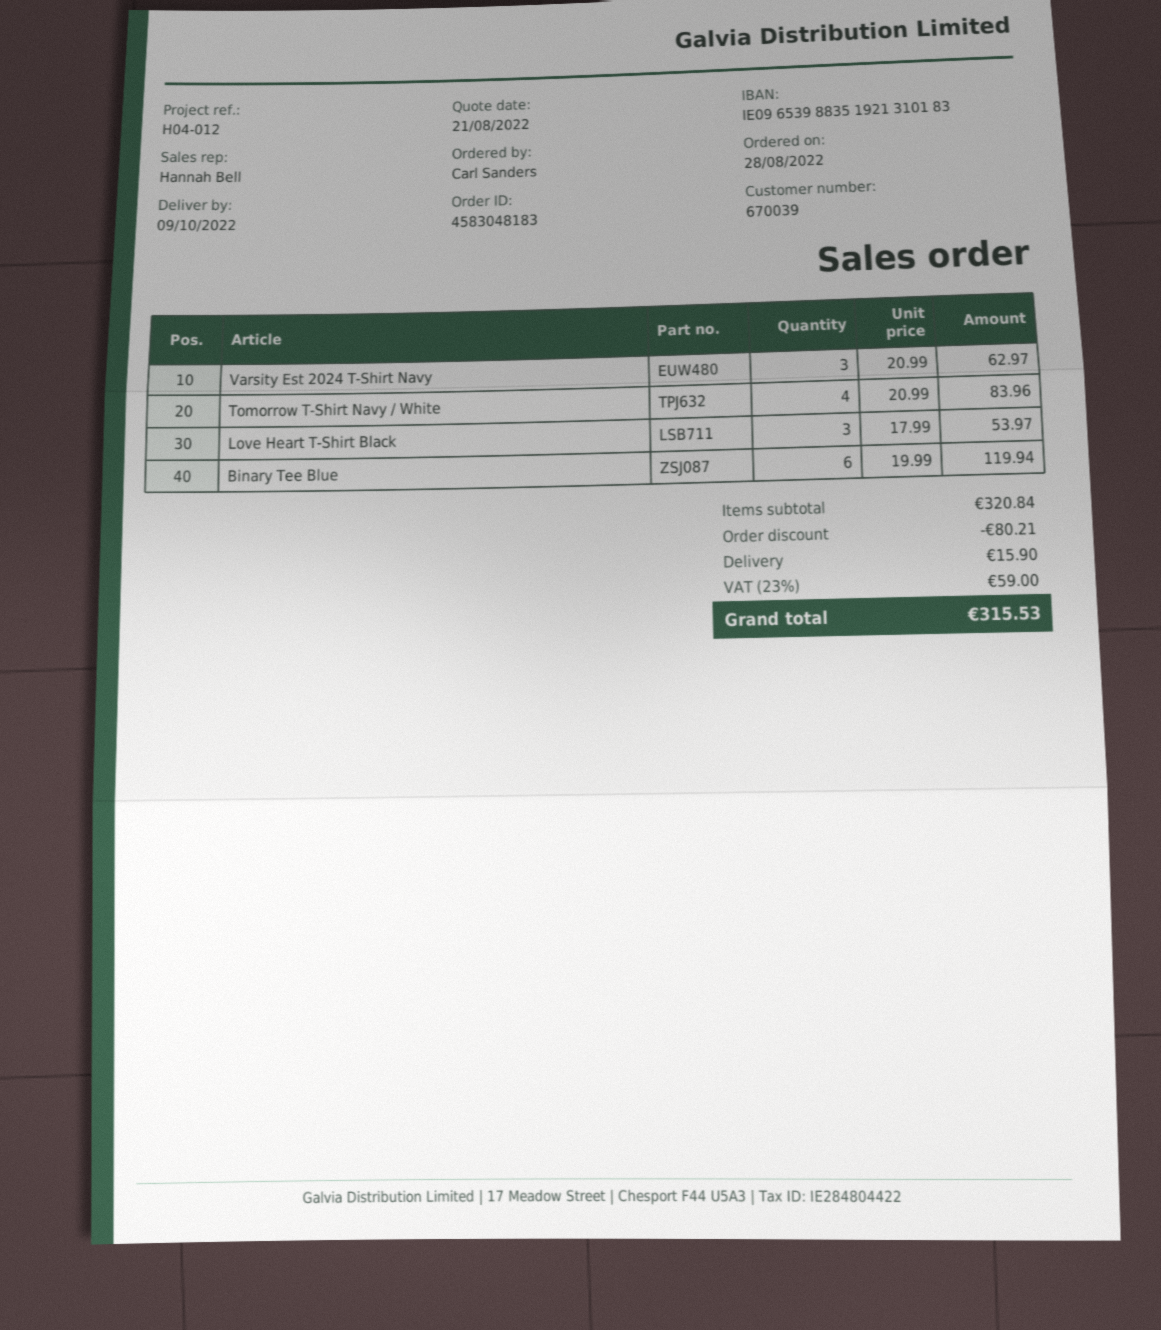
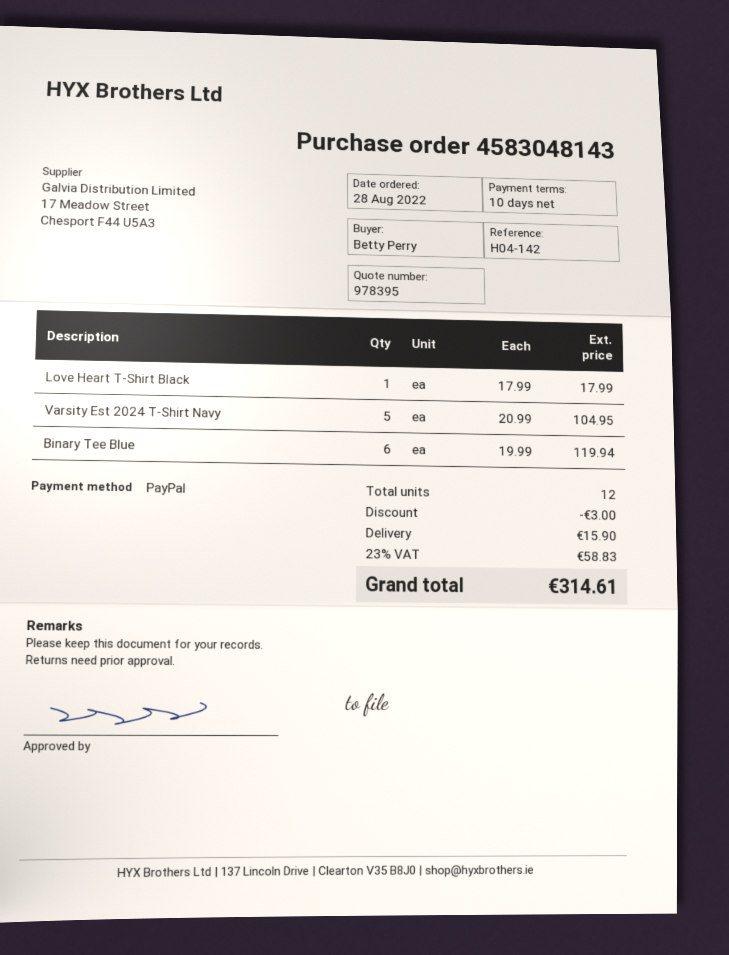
order number: 4583048183 -> 4583048143
reference: H04-012 -> H04-142
ordered by: Carl Sanders -> Betty Perry
Varsity Est 2024 T-Shirt Navy: 3 x 20.99 = 62.97 -> 5 x 20.99 = 104.95
Tomorrow T-Shirt Navy / White: 4 x 20.99 = 83.96 -> none
Love Heart T-Shirt Black: 3 x 17.99 = 53.97 -> 1 x 17.99 = 17.99
discount: 80.21 -> 3.00
tax: 23% = 59.00 -> 23% = 58.83
total: 315.53 -> 314.61

